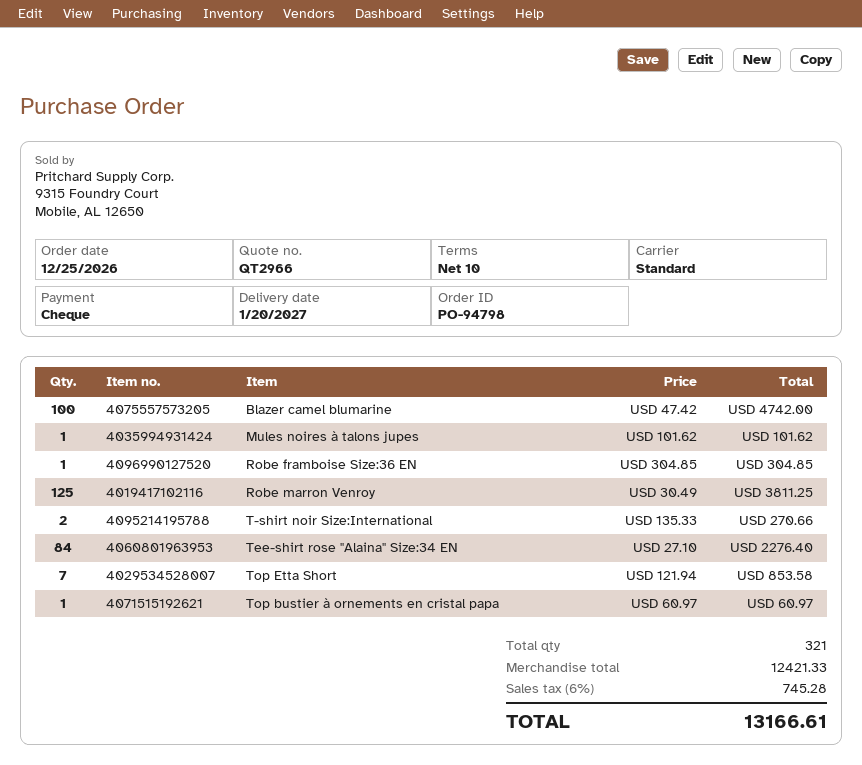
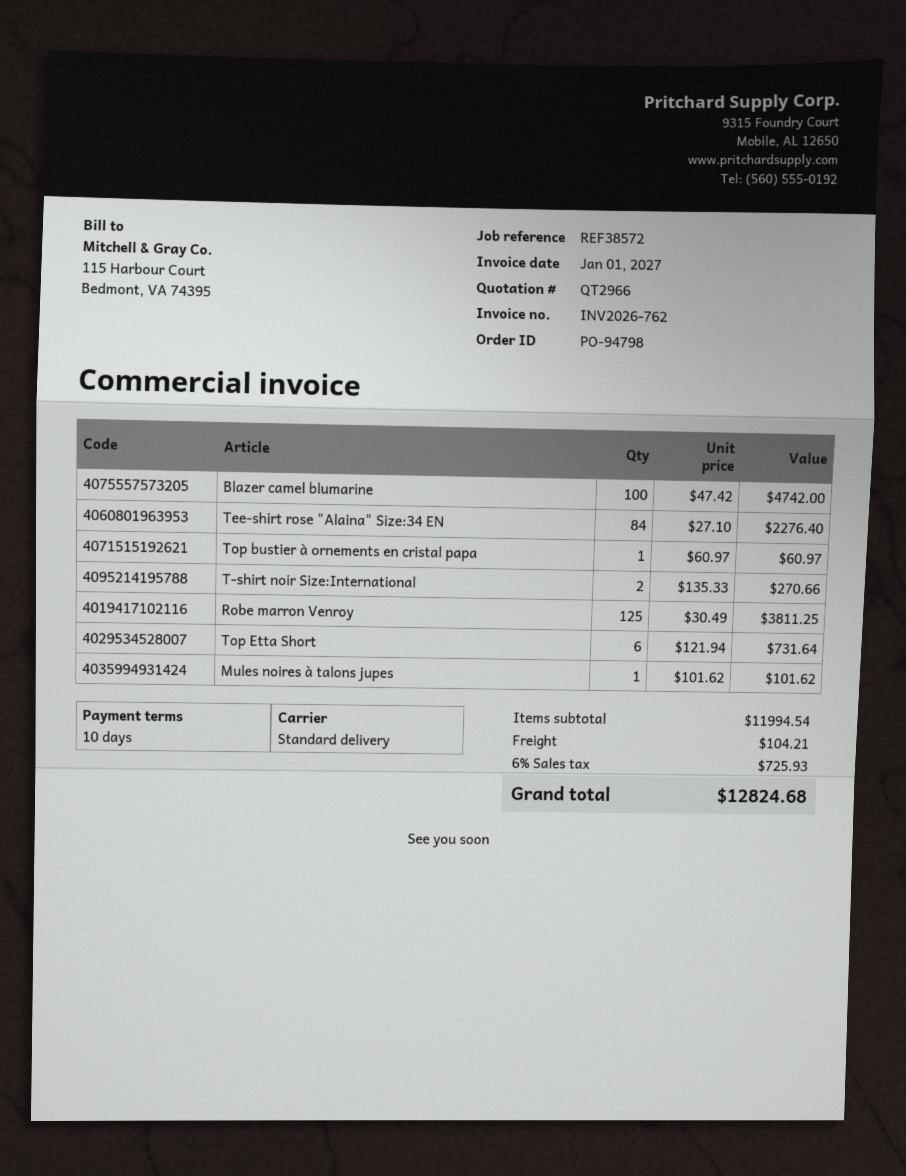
Robe framboise Size:36 EN: 1 x 304.85 = 304.85 -> none
Top Etta Short: 7 x 121.94 = 853.58 -> 6 x 121.94 = 731.64
subtotal: 12421.33 -> 11994.54
shipping: none -> 104.21
tax: 6% = 745.28 -> 6% = 725.93
total: 13166.61 -> 12824.68

